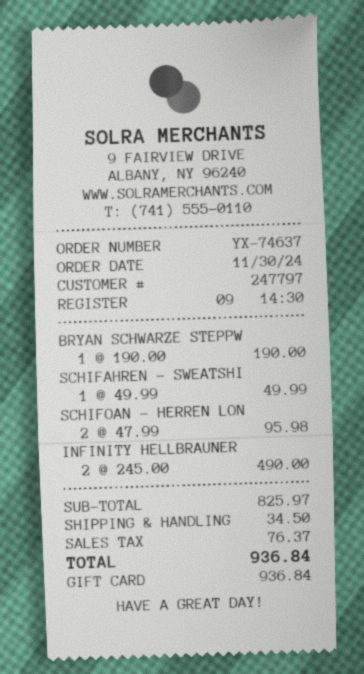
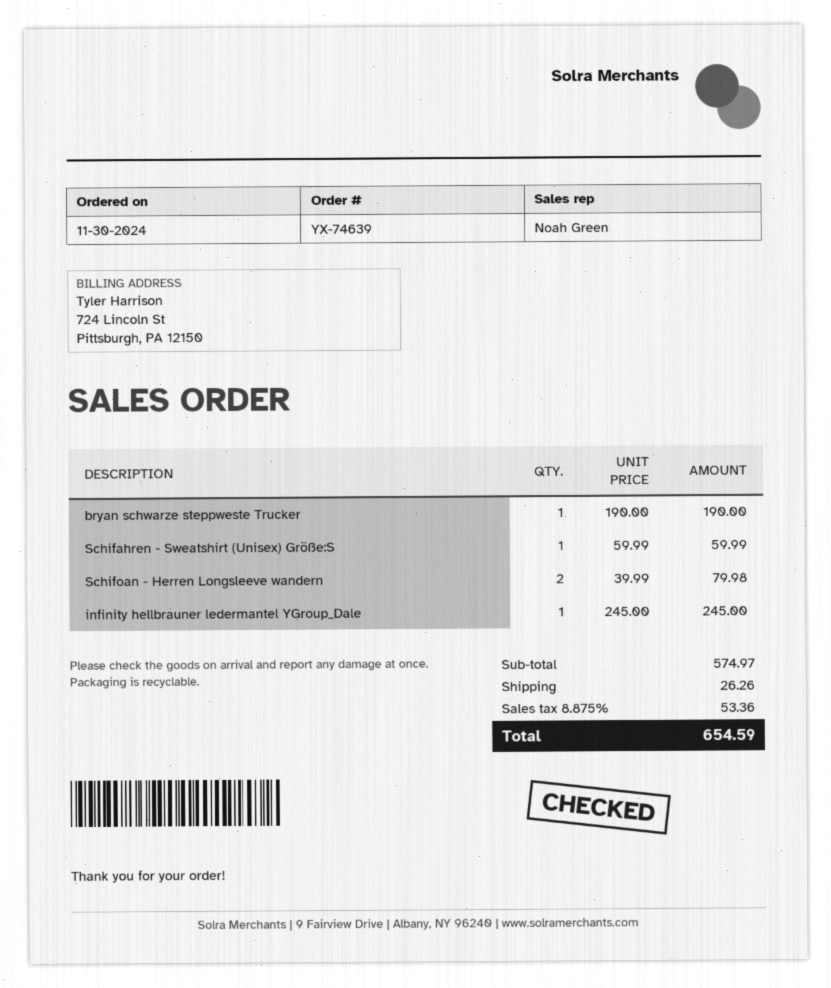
order number: YX-74637 -> YX-74639
SCHIFAHREN - SWEATSHI: 1 x 49.99 = 49.99 -> 1 x 59.99 = 59.99
SCHIFOAN - HERREN LON: 2 x 47.99 = 95.98 -> 2 x 39.99 = 79.98
INFINITY HELLBRAUNER: 2 x 245.00 = 490.00 -> 1 x 245.00 = 245.00
subtotal: 825.97 -> 574.97
shipping: 34.50 -> 26.26
tax: 76.37 -> 53.36
total: 936.84 -> 654.59

